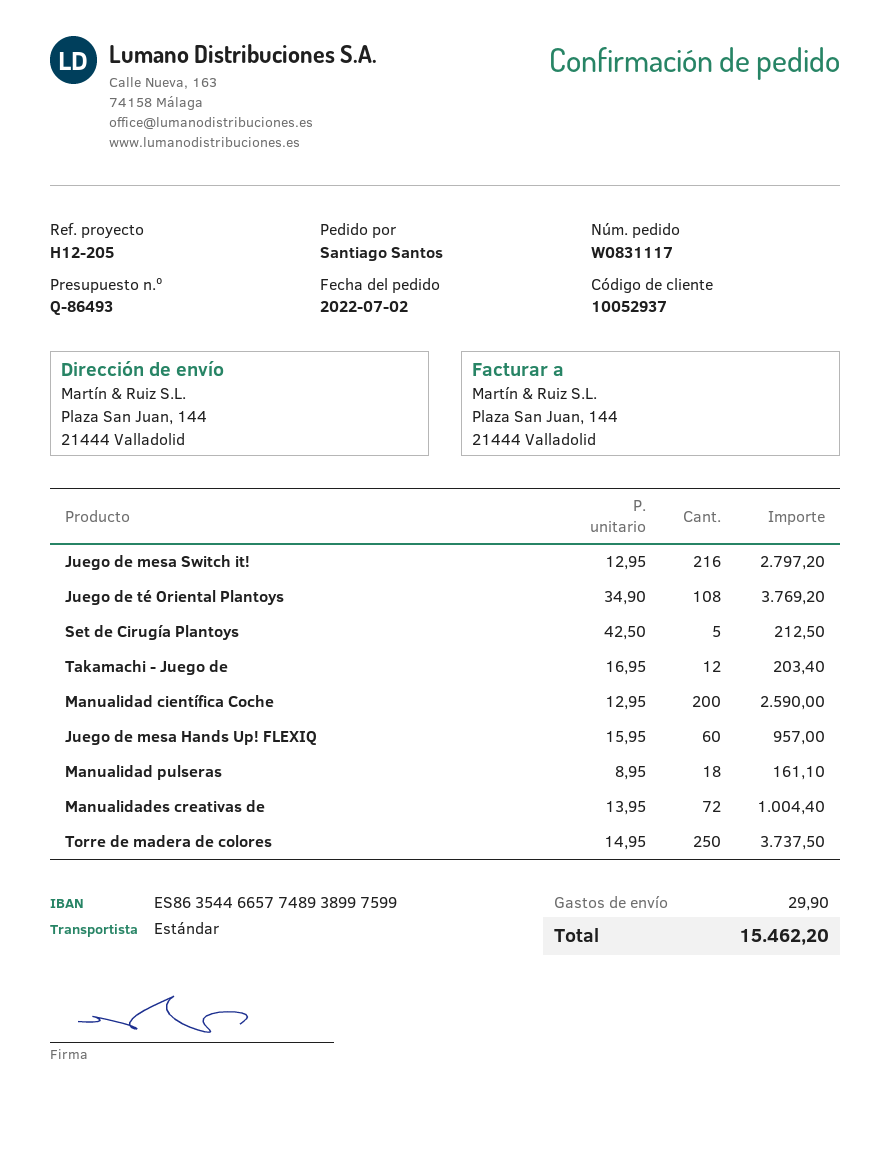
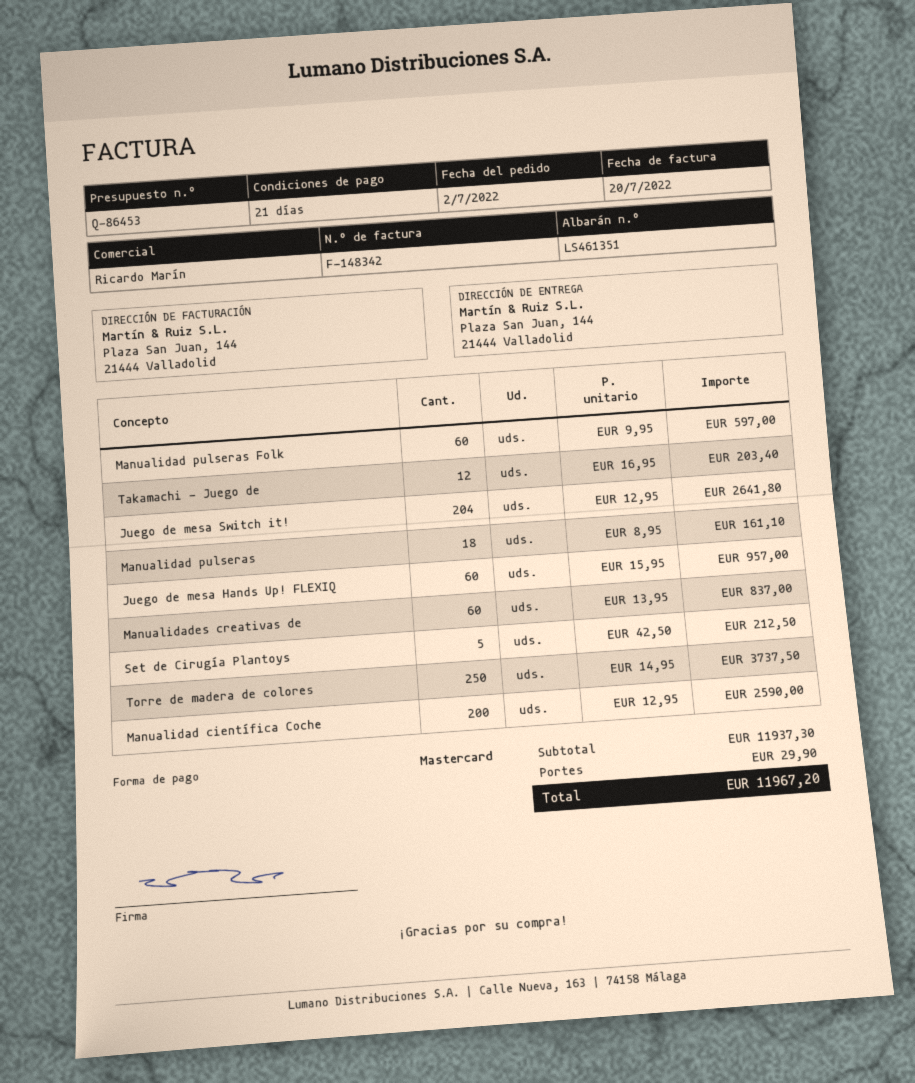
quote number: Q-86493 -> Q-86453
Juego de mesa Switch it!: 216 x 12.95 = 2797.20 -> 204 x 12.95 = 2641.80
Juego de té Oriental Plantoys: 108 x 34.90 = 3769.20 -> none
Manualidades creativas de: 72 x 13.95 = 1004.40 -> 60 x 13.95 = 837.00
Manualidad pulseras Folk: none -> 60 x 9.95 = 597.00
total: 15462.20 -> 11967.20

